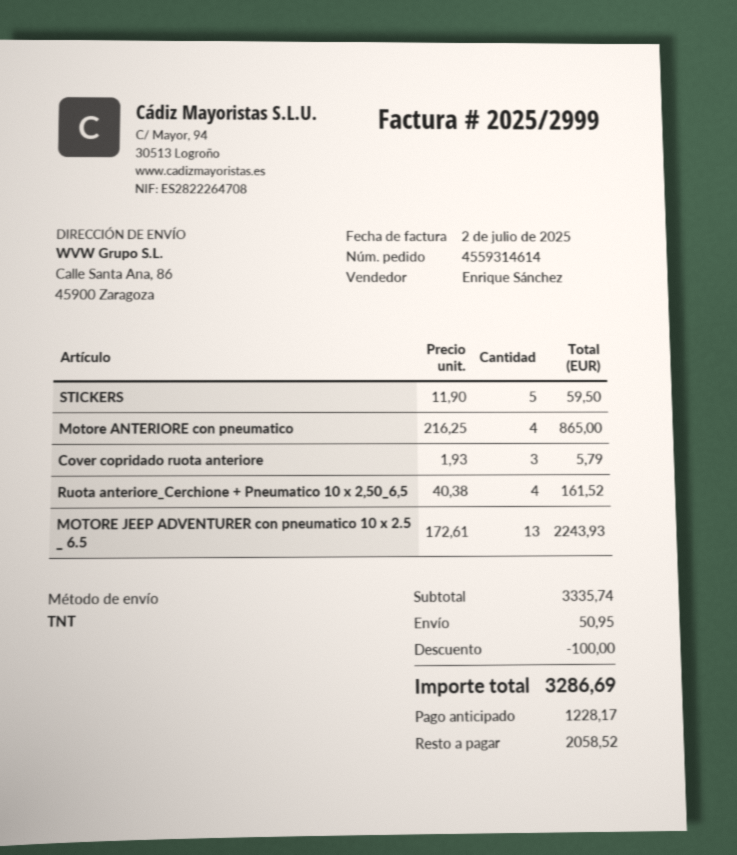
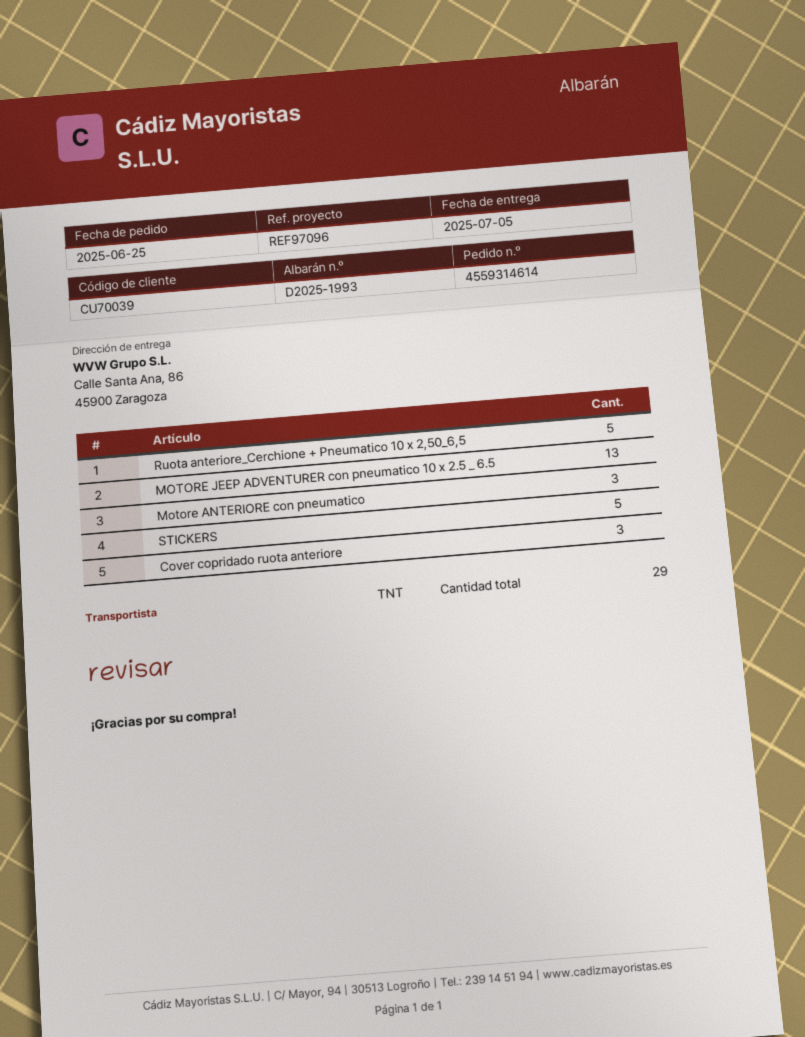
Motore ANTERIORE con pneumatico: 4 -> 3
Ruota anteriore_Cerchione + Pneumatico 10 x 2,50_6,5: 4 -> 5

